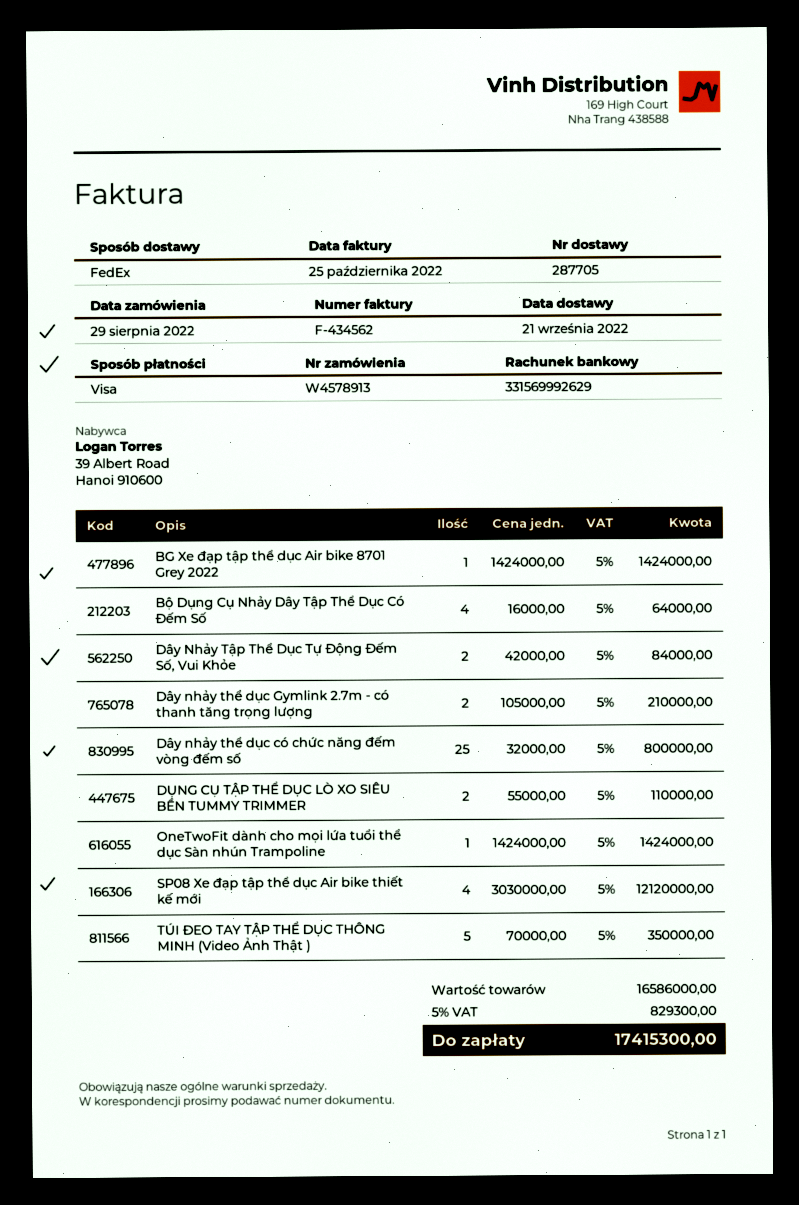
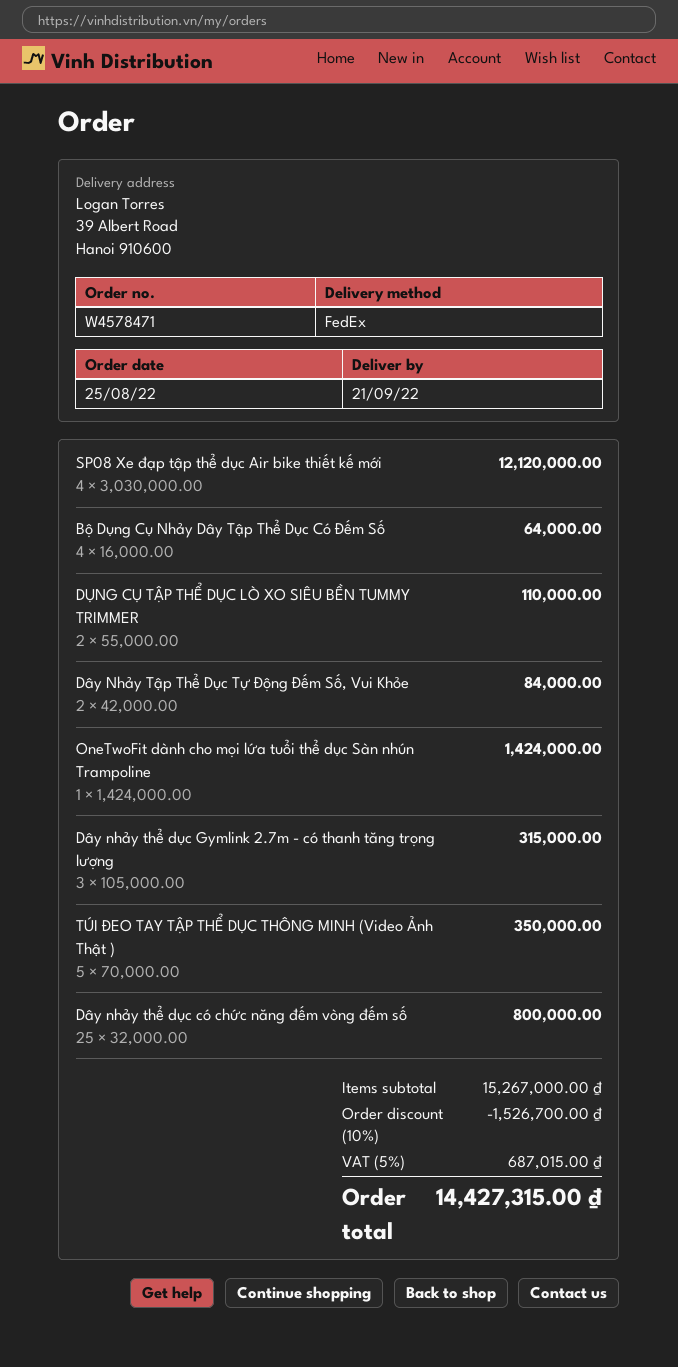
order number: W4578913 -> W4578471
order date: 2022-08-29 -> 2022-08-25
BG Xe đạp tập thể dục Air bike 8701 Grey 2022: 1 x 1424000.00 = 1424000.00 -> none
Dây nhảy thể dục Gymlink 2.7m - có thanh tăng trọng lượng: 2 x 105000.00 = 210000.00 -> 3 x 105000.00 = 315000.00
subtotal: 16586000.00 -> 15267000.00
discount: none -> 10% = 1526700.00
tax: 5% = 829300.00 -> 5% = 687015.00
total: 17415300.00 -> 14427315.00

